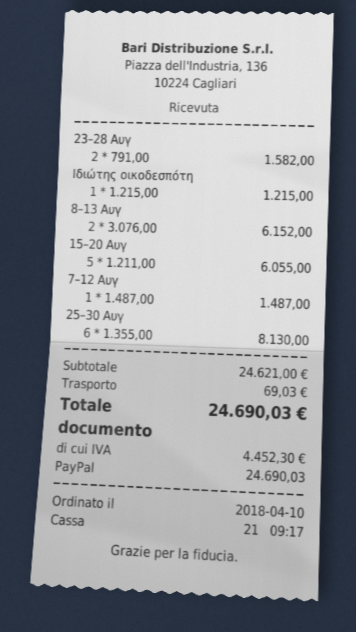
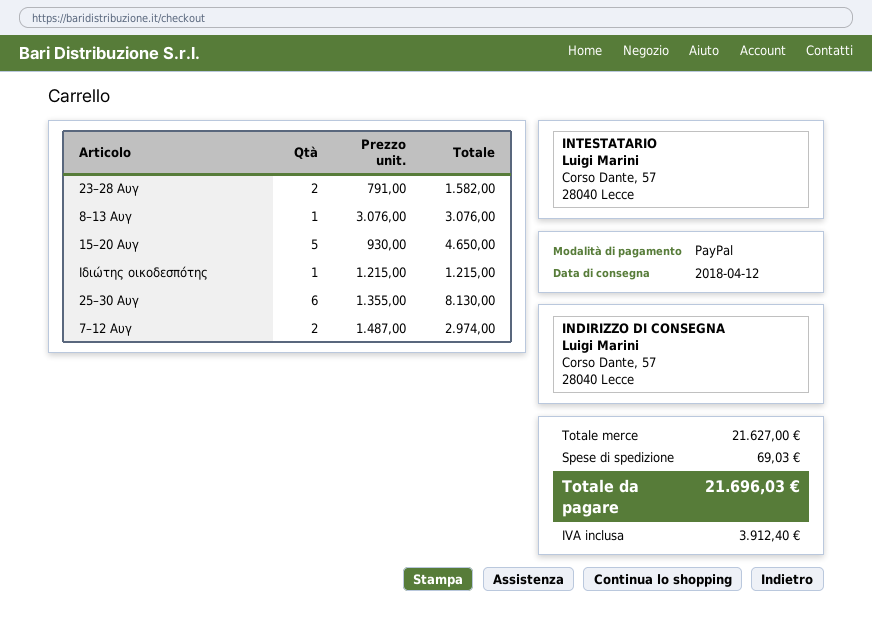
8–13 Αυγ: 2 x 3076.00 = 6152.00 -> 1 x 3076.00 = 3076.00
15–20 Αυγ: 5 x 1211.00 = 6055.00 -> 5 x 930.00 = 4650.00
7–12 Αυγ: 1 x 1487.00 = 1487.00 -> 2 x 1487.00 = 2974.00
subtotal: 24621.00 -> 21627.00
tax: 4452.30 -> 3912.40
total: 24690.03 -> 21696.03

